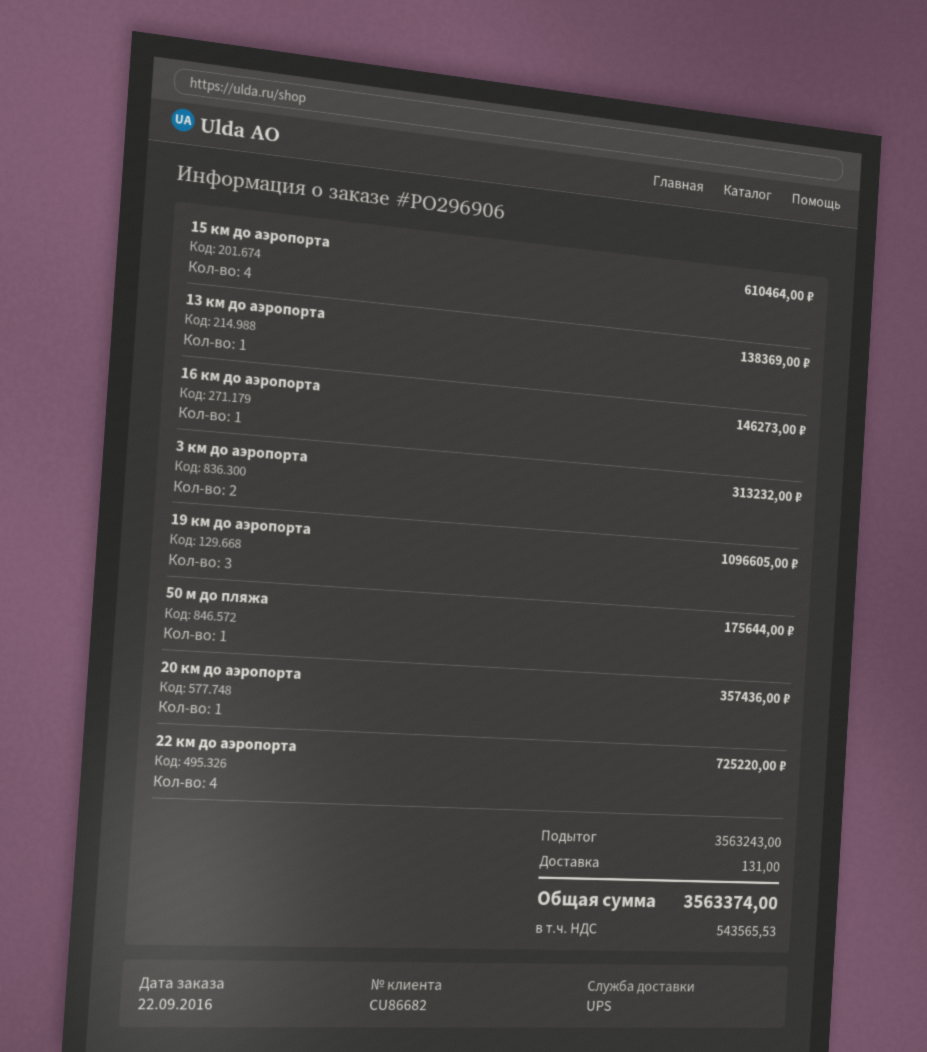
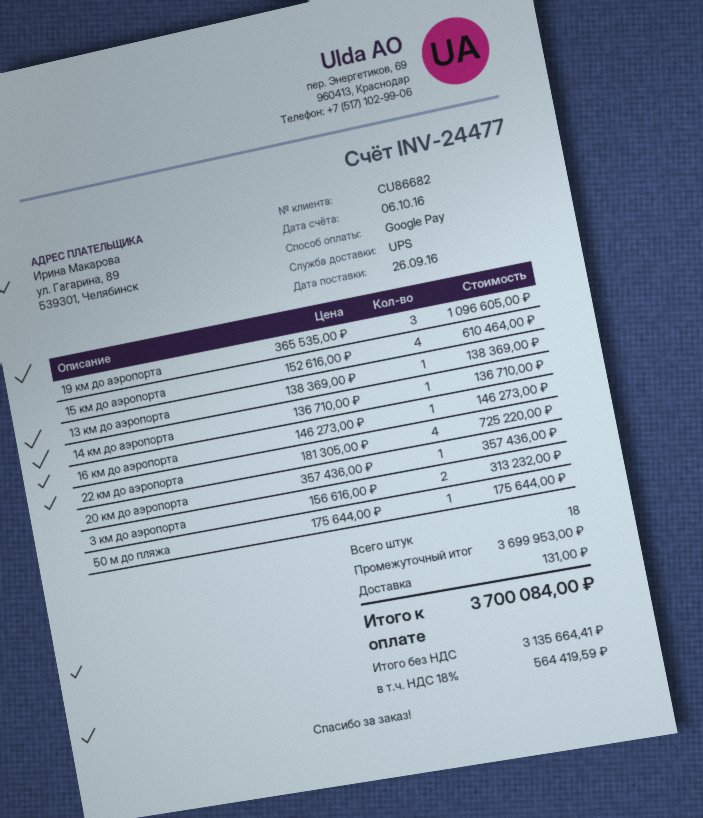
14 км до аэропорта: none -> 1 for 136710.00
subtotal: 3563243.00 -> 3699953.00
tax: 543565.53 -> 564419.59
total: 3563374.00 -> 3700084.00

